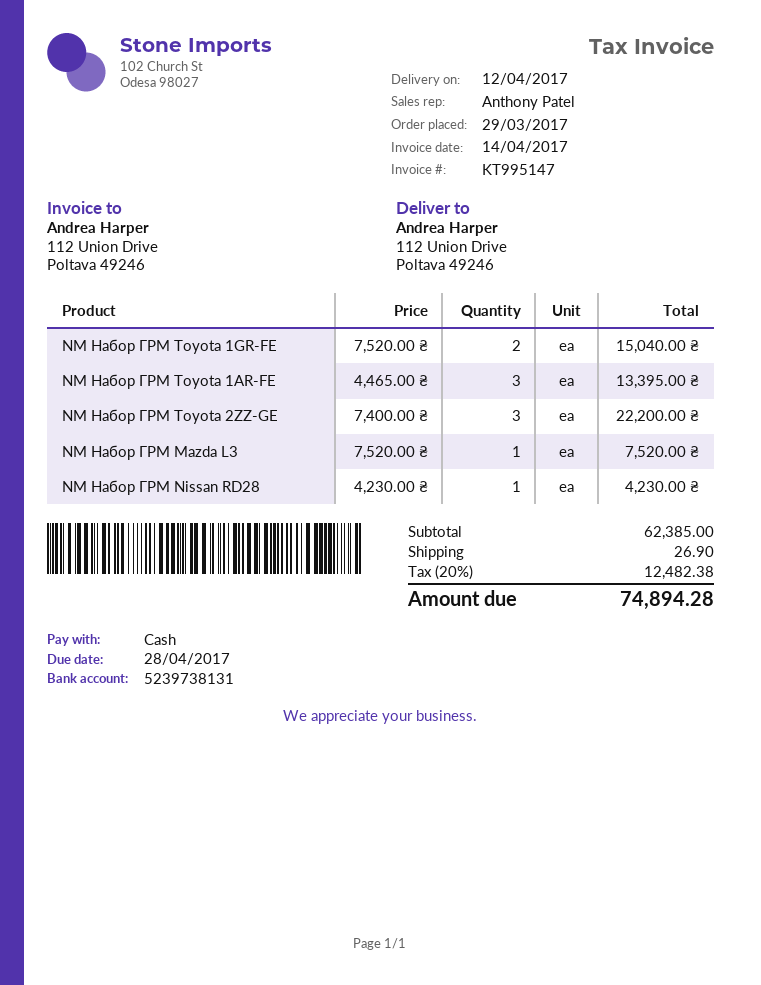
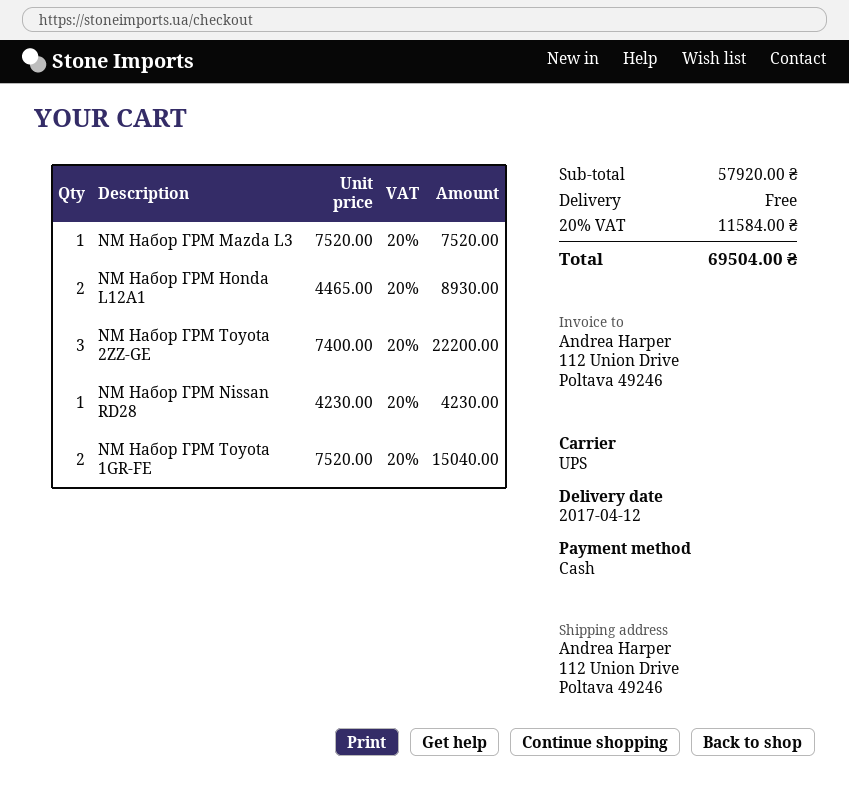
NM Набор ГРМ Toyota 1AR-FE: 3 x 4465.00 = 13395.00 -> none
NM Набор ГРМ Honda L12A1: none -> 2 x 4465.00 = 8930.00
subtotal: 62385.00 -> 57920.00
shipping: 26.90 -> 0.00
tax: 20% = 12482.38 -> 20% = 11584.00
total: 74894.28 -> 69504.00

